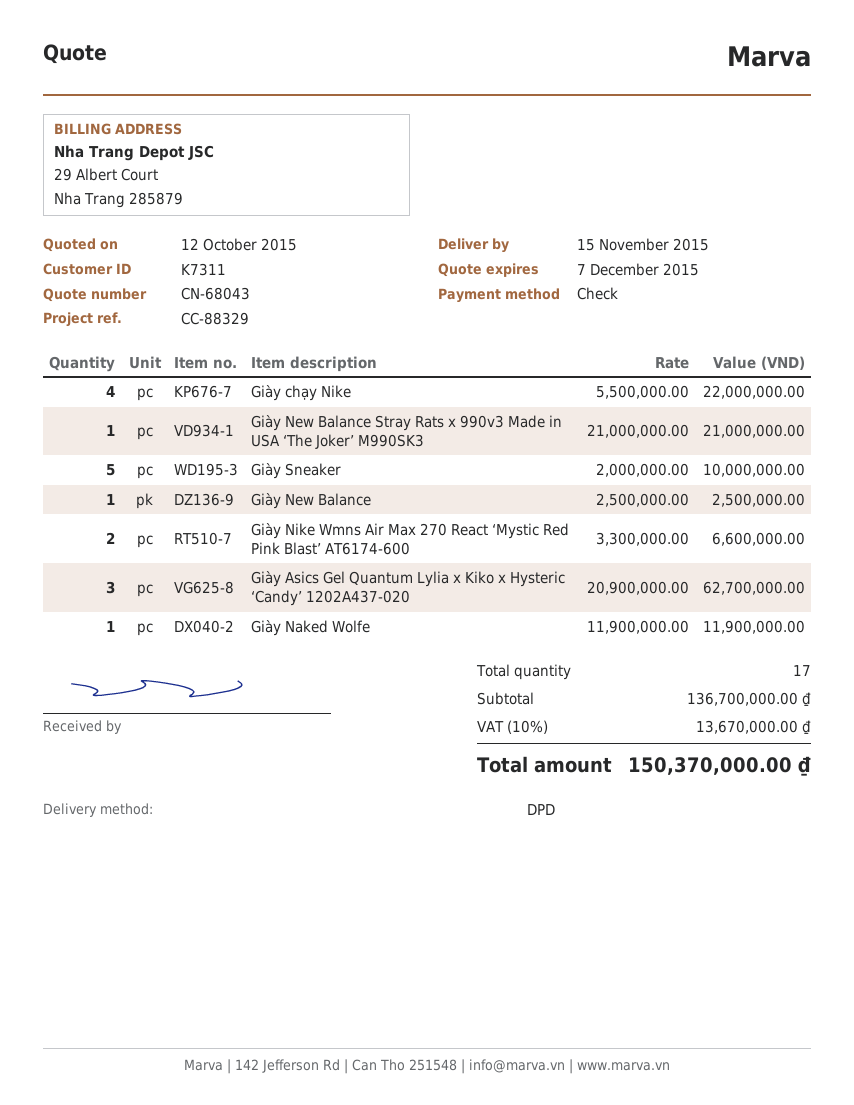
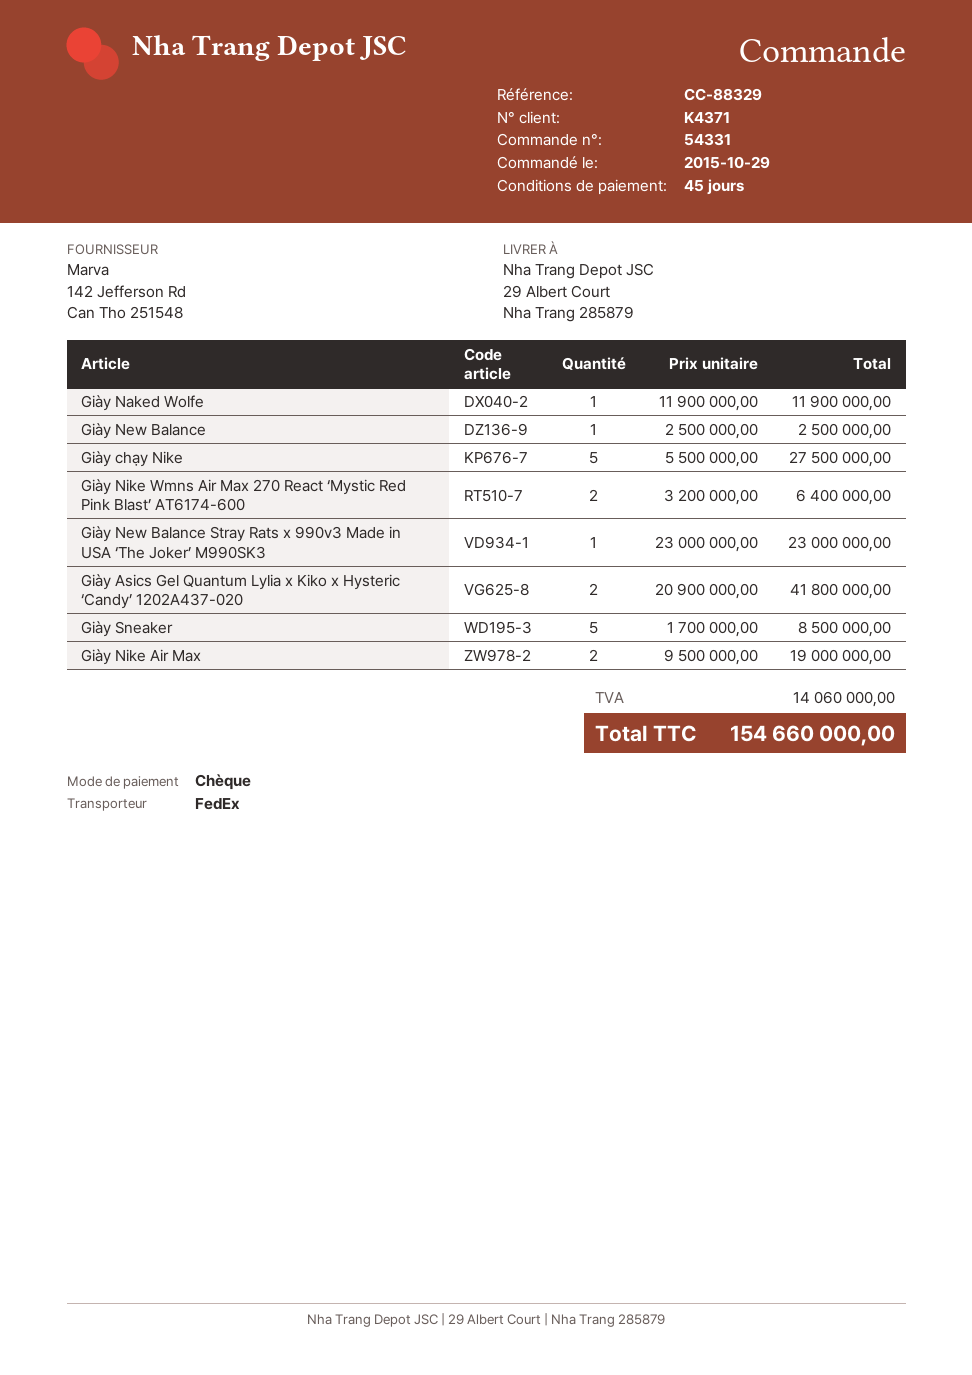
customer number: K7311 -> K4371
shipping method: DPD -> FedEx
Giày chạy Nike: 4 x 5500000.00 = 22000000.00 -> 5 x 5500000.00 = 27500000.00
Giày New Balance Stray Rats x 990v3 Made in USA ‘The Joker’ M990SK3: 1 x 21000000.00 = 21000000.00 -> 1 x 23000000.00 = 23000000.00
Giày Sneaker: 5 x 2000000.00 = 10000000.00 -> 5 x 1700000.00 = 8500000.00
Giày Nike Wmns Air Max 270 React ‘Mystic Red Pink Blast’ AT6174-600: 2 x 3300000.00 = 6600000.00 -> 2 x 3200000.00 = 6400000.00
Giày Asics Gel Quantum Lylia x Kiko x Hysteric ‘Candy’ 1202A437-020: 3 x 20900000.00 = 62700000.00 -> 2 x 20900000.00 = 41800000.00
Giày Nike Air Max: none -> 2 x 9500000.00 = 19000000.00
tax: 13670000.00 -> 14060000.00
total: 150370000.00 -> 154660000.00

